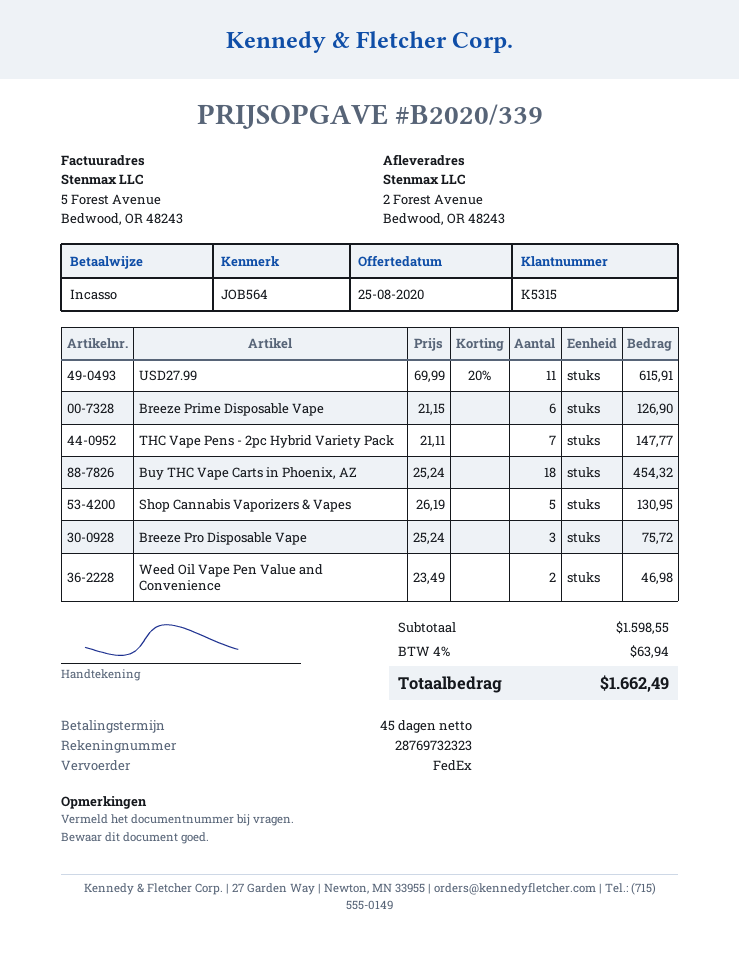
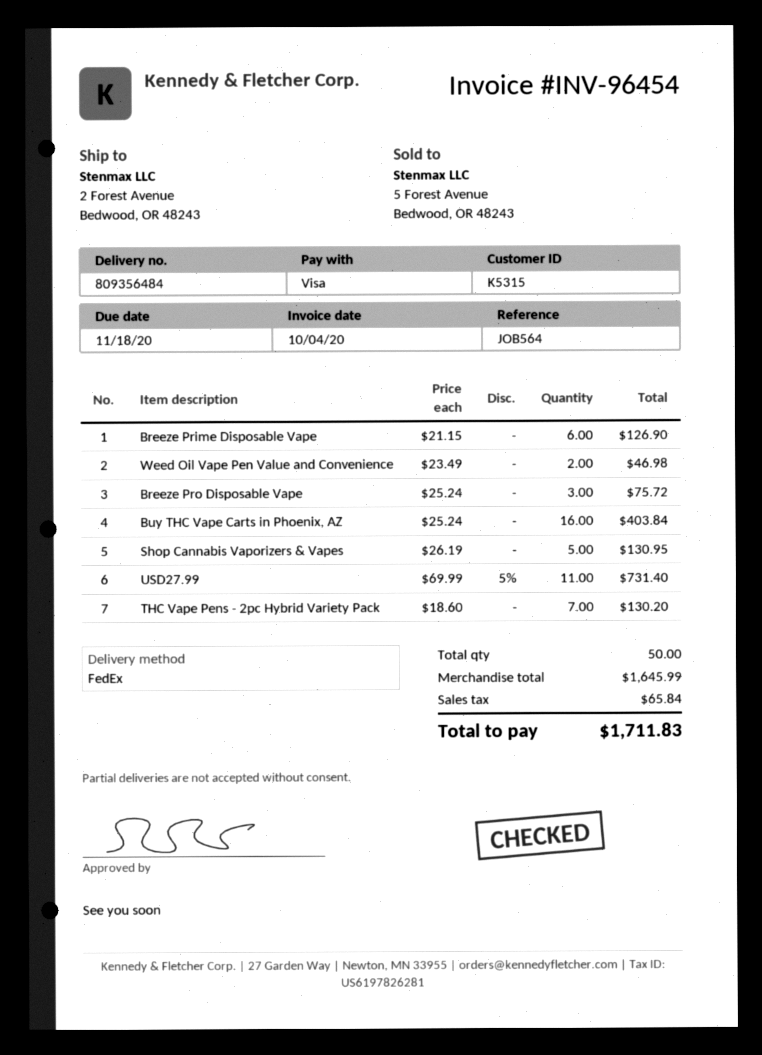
payment method: direct debit -> Visa
USD27.99: 11 x 69.99 - 20% = 615.91 -> 11 x 69.99 - 5% = 731.40
THC Vape Pens - 2pc Hybrid Variety Pack: 7 x 21.11 = 147.77 -> 7 x 18.60 = 130.20
Buy THC Vape Carts in Phoenix, AZ: 18 x 25.24 = 454.32 -> 16 x 25.24 = 403.84
subtotal: 1598.55 -> 1645.99
tax: 63.94 -> 65.84
total: 1662.49 -> 1711.83

